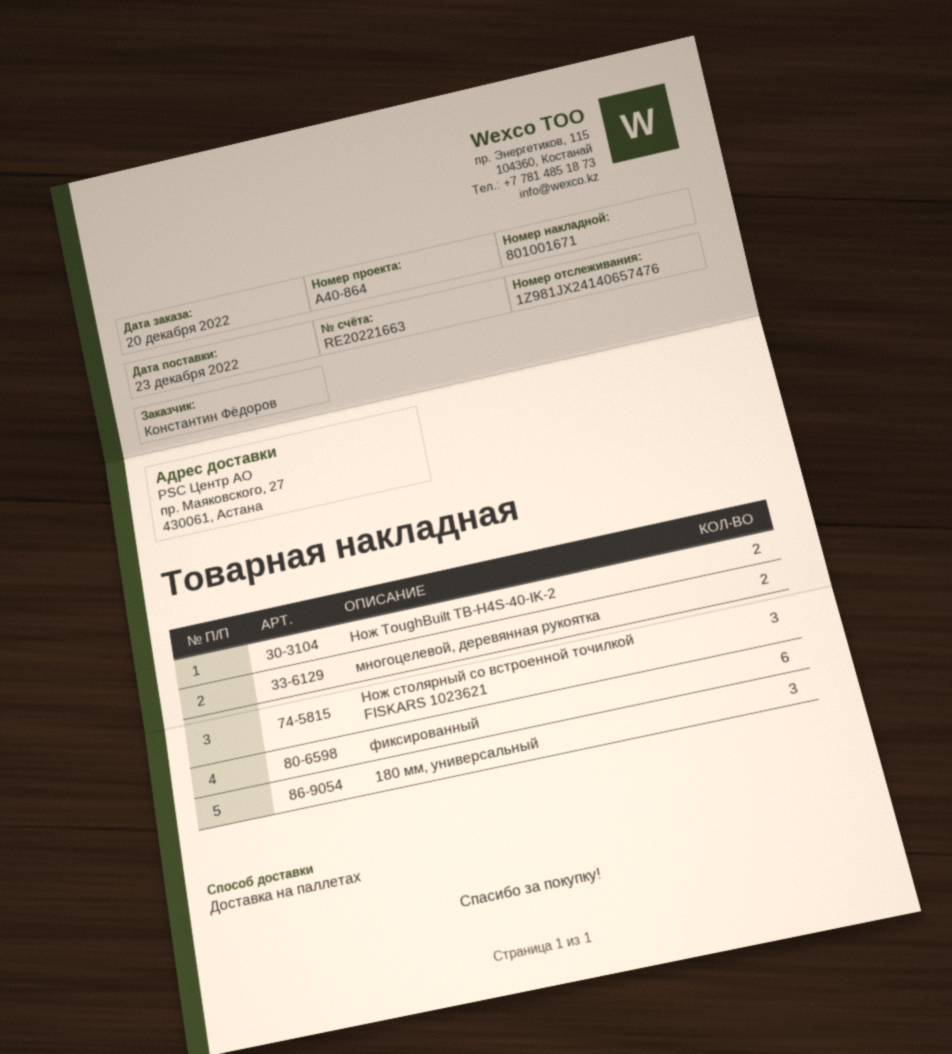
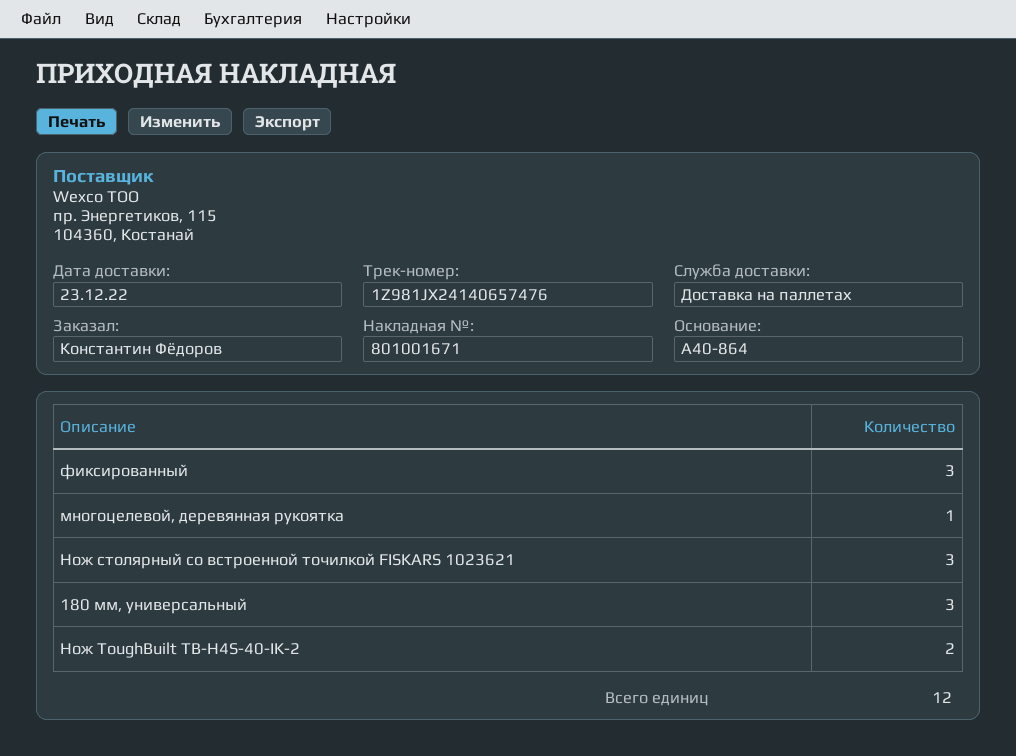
многоцелевой, деревянная рукоятка: 2 -> 1
фиксированный: 6 -> 3

